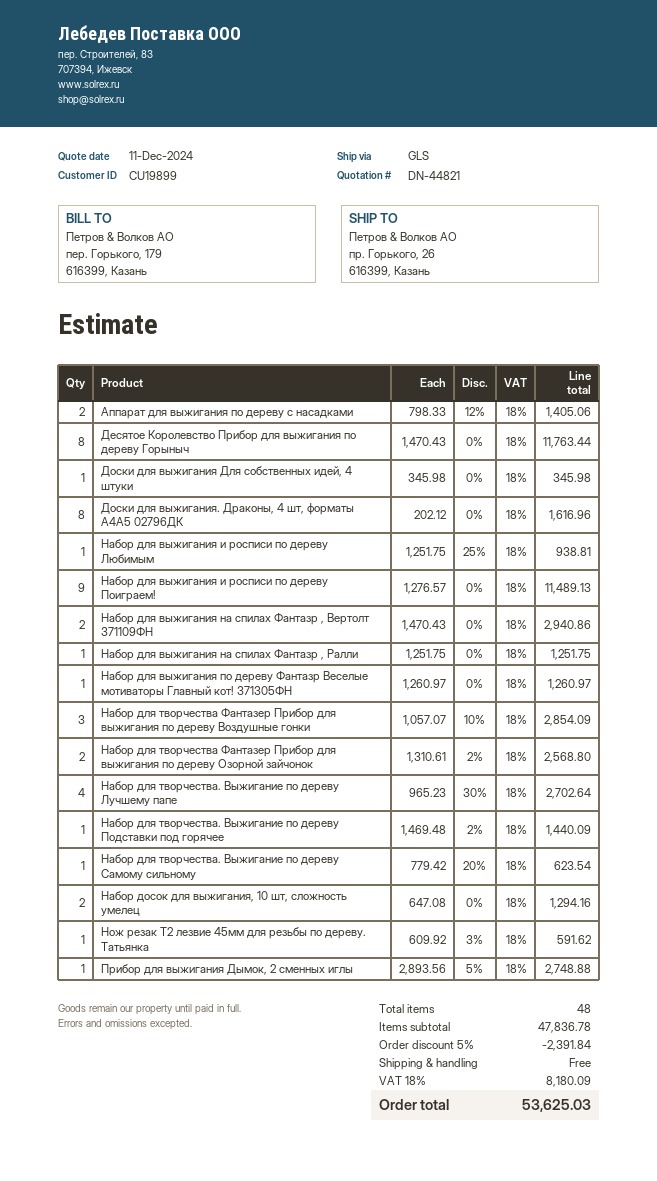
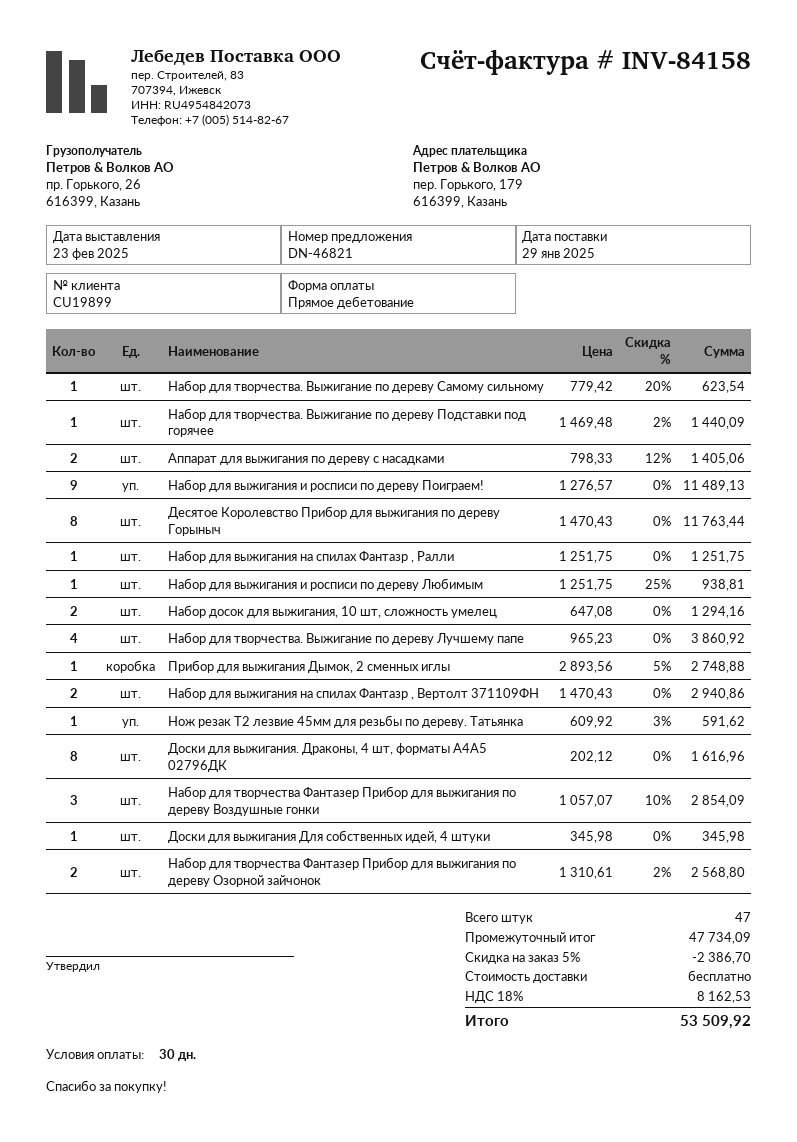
quote number: DN-44821 -> DN-46821
Набор для выжигания по дереву Фантазр Веселые мотиваторы Главный кот! 371305ФН: 1 x 1260.97 = 1260.97 -> none
Набор для творчества. Выжигание по дереву Лучшему папе: 4 x 965.23 - 30% = 2702.64 -> 4 x 965.23 = 3860.92
total quantity: 48 -> 47
subtotal: 47836.78 -> 47734.09
discount: 5% = 2391.84 -> 5% = 2386.70
tax: 18% = 8180.09 -> 18% = 8162.53
total: 53625.03 -> 53509.92

